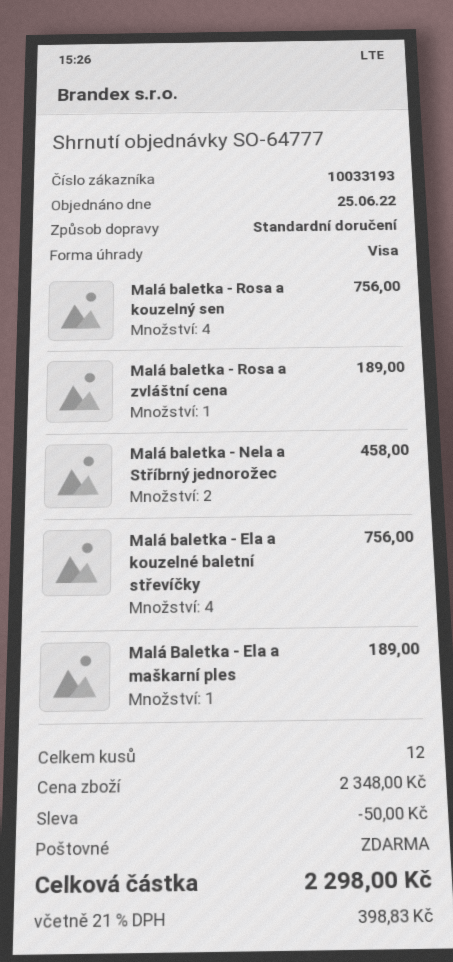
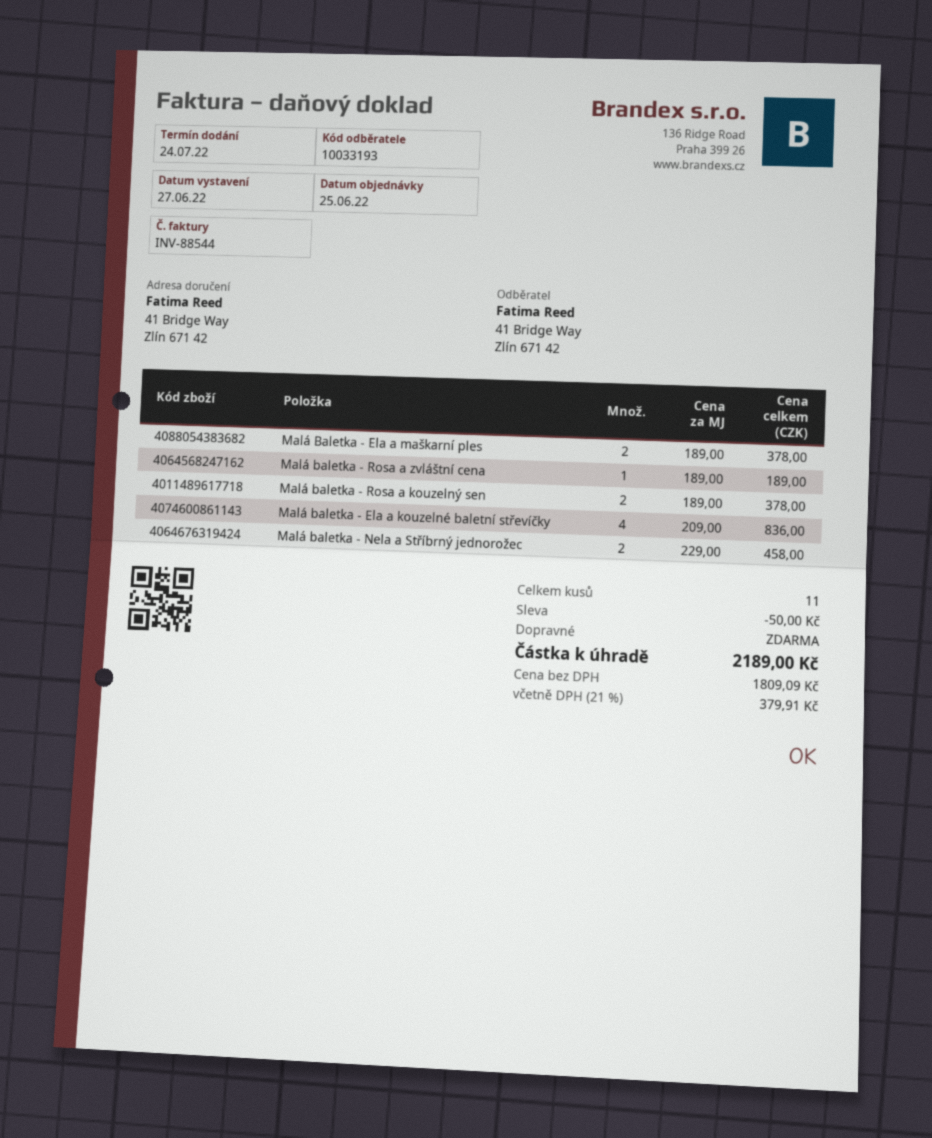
Malá baletka - Rosa a kouzelný sen: 4 for 756.00 -> 2 for 378.00
Malá baletka - Ela a kouzelné baletní střevíčky: 4 for 756.00 -> 4 for 836.00
Malá Baletka - Ela a maškarní ples: 1 for 189.00 -> 2 for 378.00
total quantity: 12 -> 11
tax: 21% = 398.83 -> 21% = 379.91
total: 2298.00 -> 2189.00

